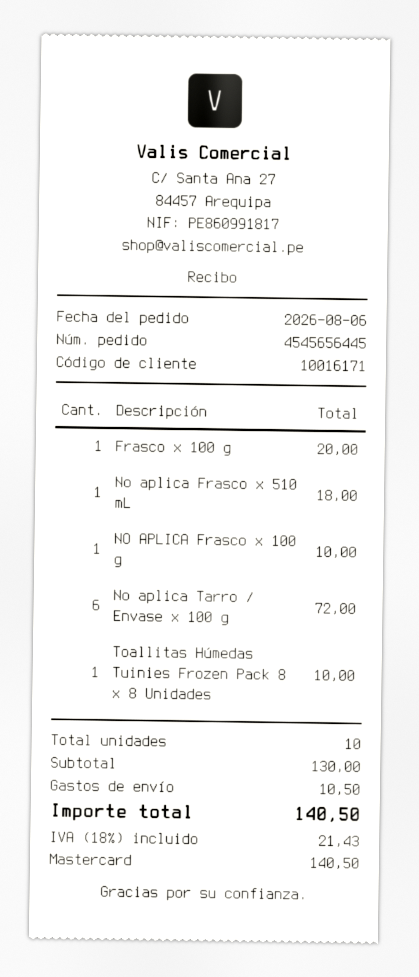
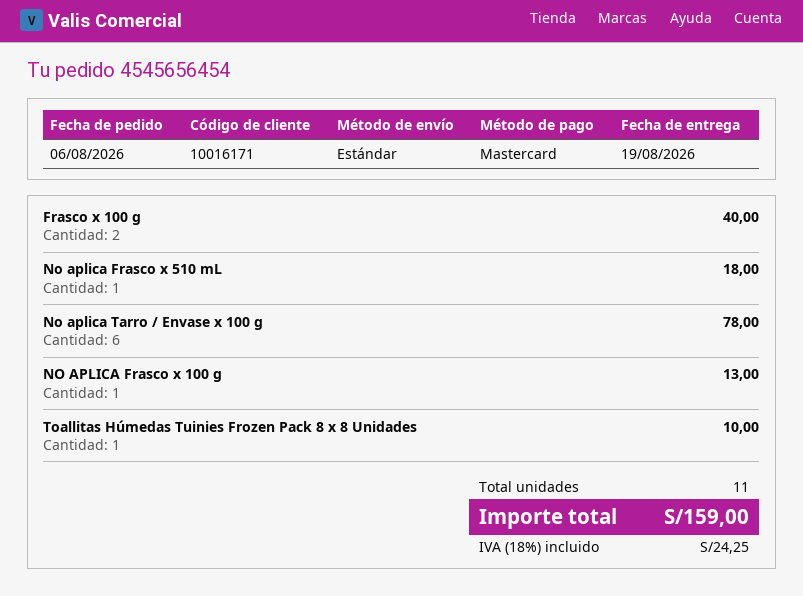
order number: 4545656445 -> 4545656454
Frasco x 100 g: 1 for 20.00 -> 2 for 40.00
NO APLICA Frasco x 100 g: 1 for 10.00 -> 1 for 13.00
No aplica Tarro / Envase x 100 g: 6 for 72.00 -> 6 for 78.00
total quantity: 10 -> 11
shipping: 10.50 -> none
tax: 18% = 21.43 -> 18% = 24.25
total: 140.50 -> 159.00

